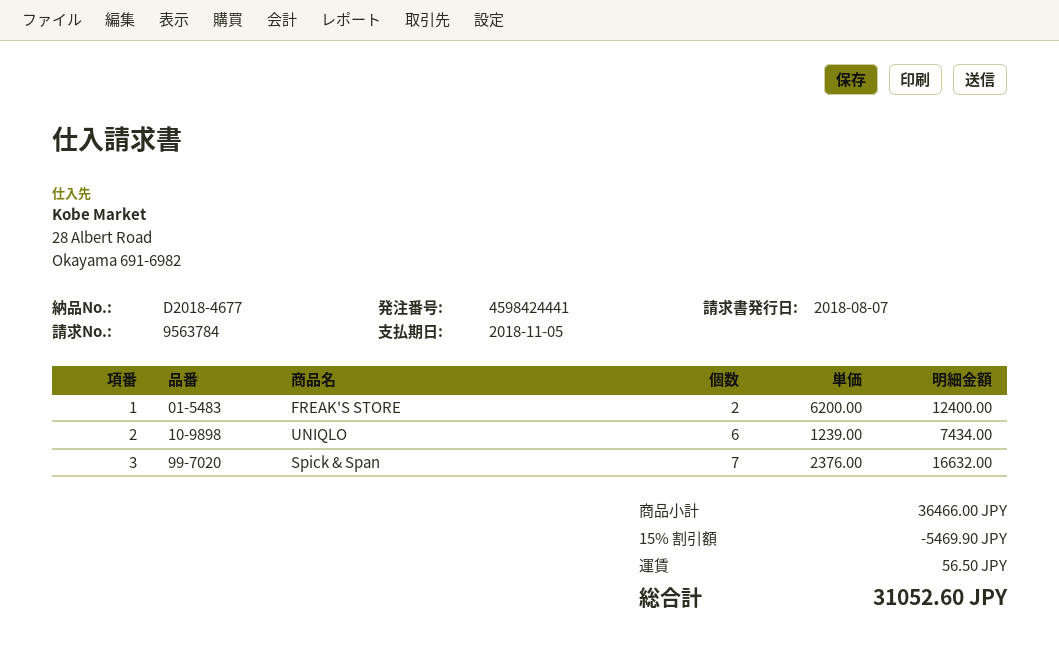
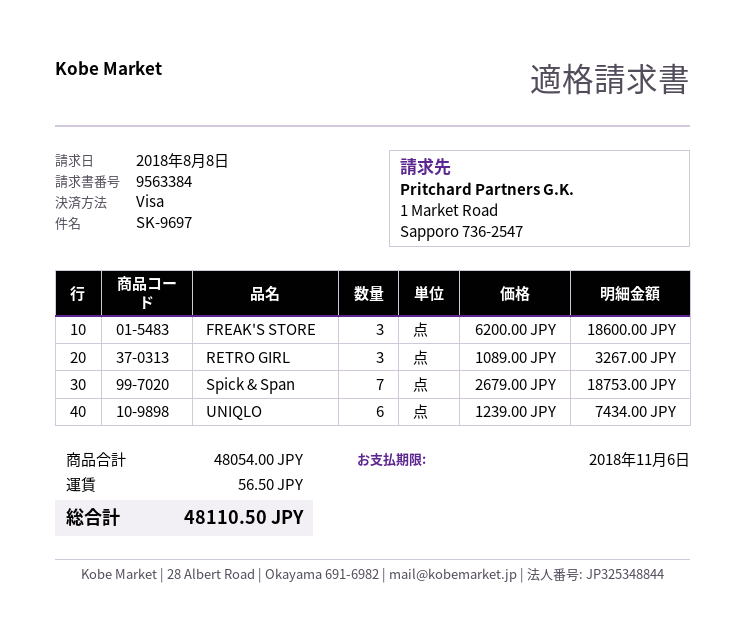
invoice number: 9563784 -> 9563384
invoice date: 2018-08-07 -> 2018-08-08
due date: 2018-11-05 -> 2018-11-06
FREAK'S STORE: 2 x 6200.00 = 12400.00 -> 3 x 6200.00 = 18600.00
Spick & Span: 7 x 2376.00 = 16632.00 -> 7 x 2679.00 = 18753.00
RETRO GIRL: none -> 3 x 1089.00 = 3267.00
subtotal: 36466.00 -> 48054.00
discount: 15% = 5469.90 -> none
total: 31052.60 -> 48110.50

